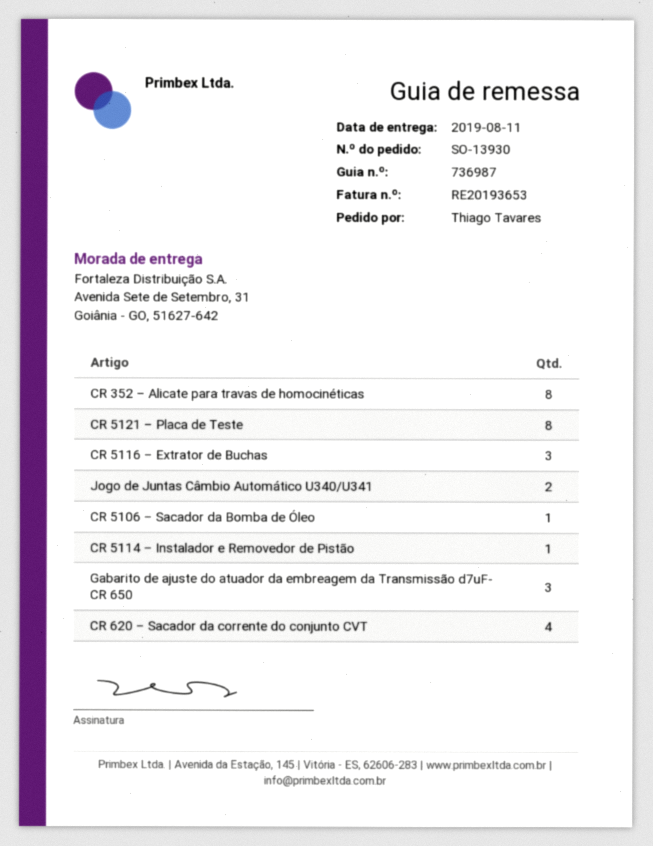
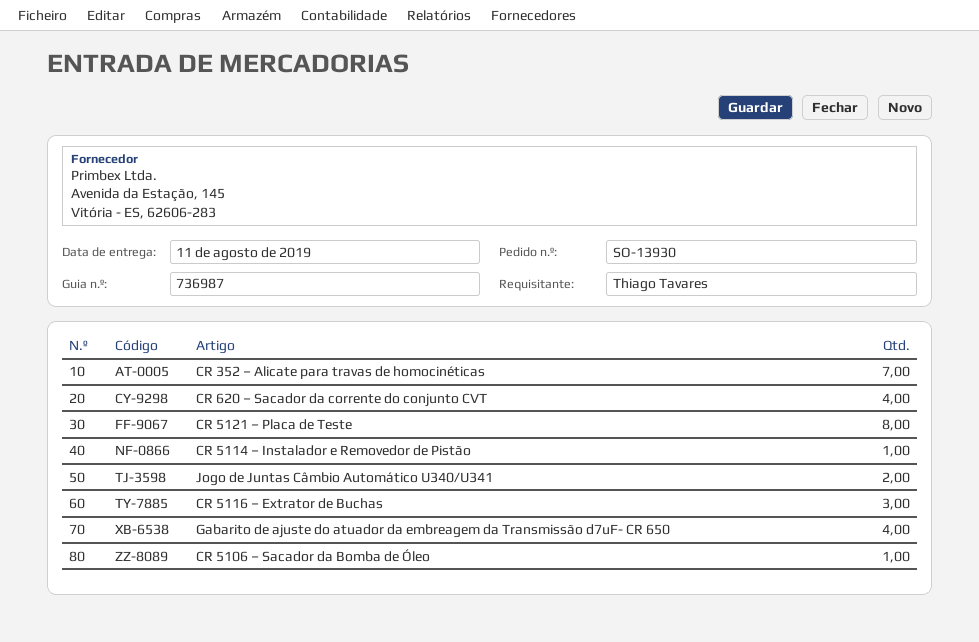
CR 352 – Alicate para travas de homocinéticas: 8 -> 7
Gabarito de ajuste do atuador da embreagem da Transmissão d7uF- CR 650: 3 -> 4

